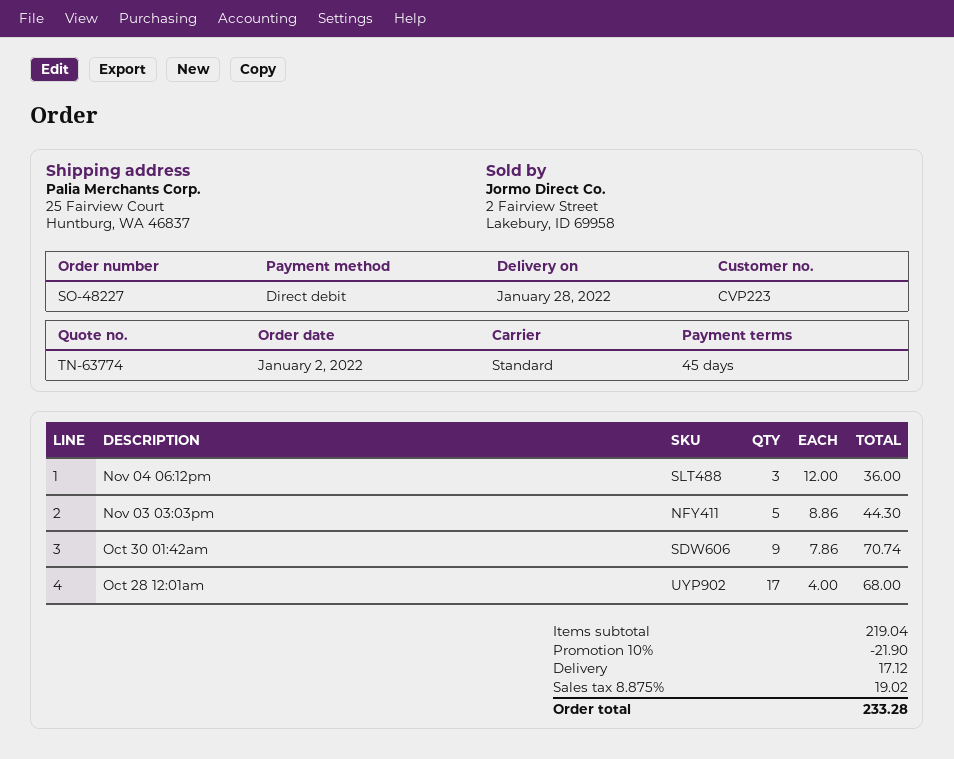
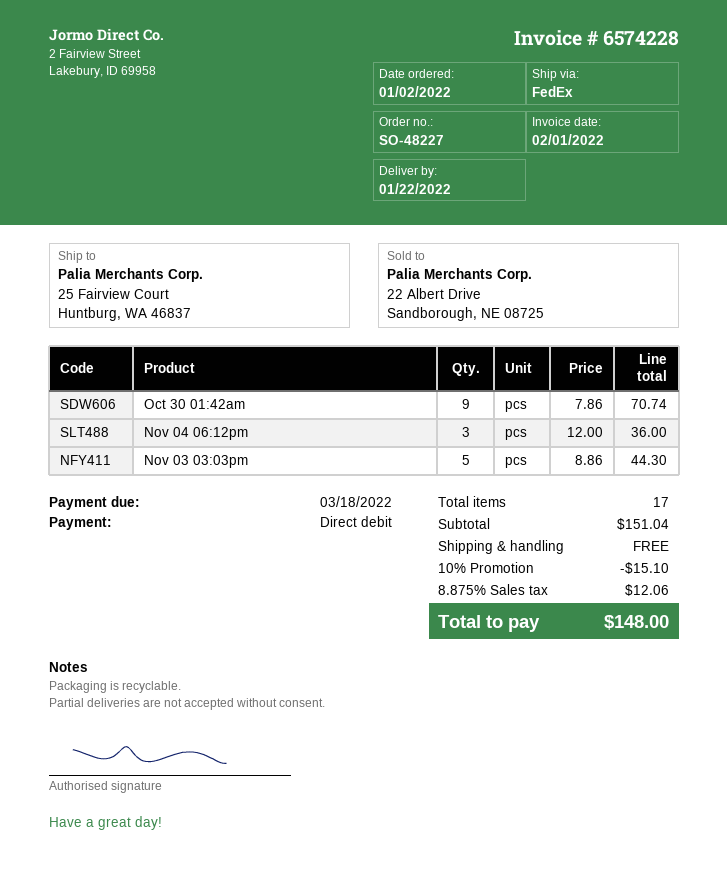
delivery date: 2022-01-28 -> 2022-01-22
shipping method: standard -> FedEx
Oct 28 12:01am: 17 x 4.00 = 68.00 -> none
subtotal: 219.04 -> 151.04
discount: 10% = 21.90 -> 10% = 15.10
shipping: 17.12 -> 0.00
tax: 8.875% = 19.02 -> 8.875% = 12.06
total: 233.28 -> 148.00

